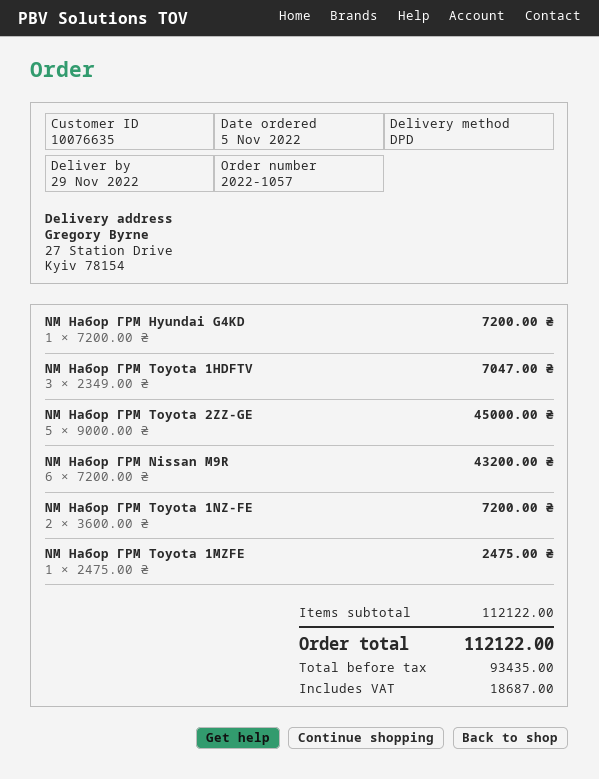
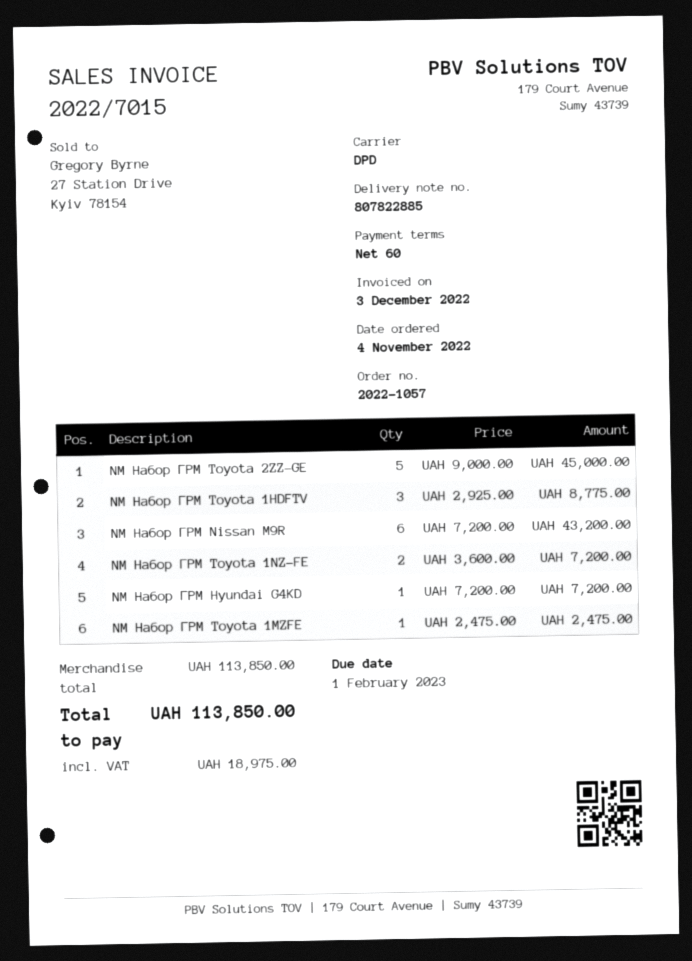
order date: 2022-11-05 -> 2022-11-04
NM Набор ГРМ Toyota 1HDFTV: 3 x 2349.00 = 7047.00 -> 3 x 2925.00 = 8775.00
subtotal: 112122.00 -> 113850.00
tax: 18687.00 -> 18975.00
total: 112122.00 -> 113850.00

